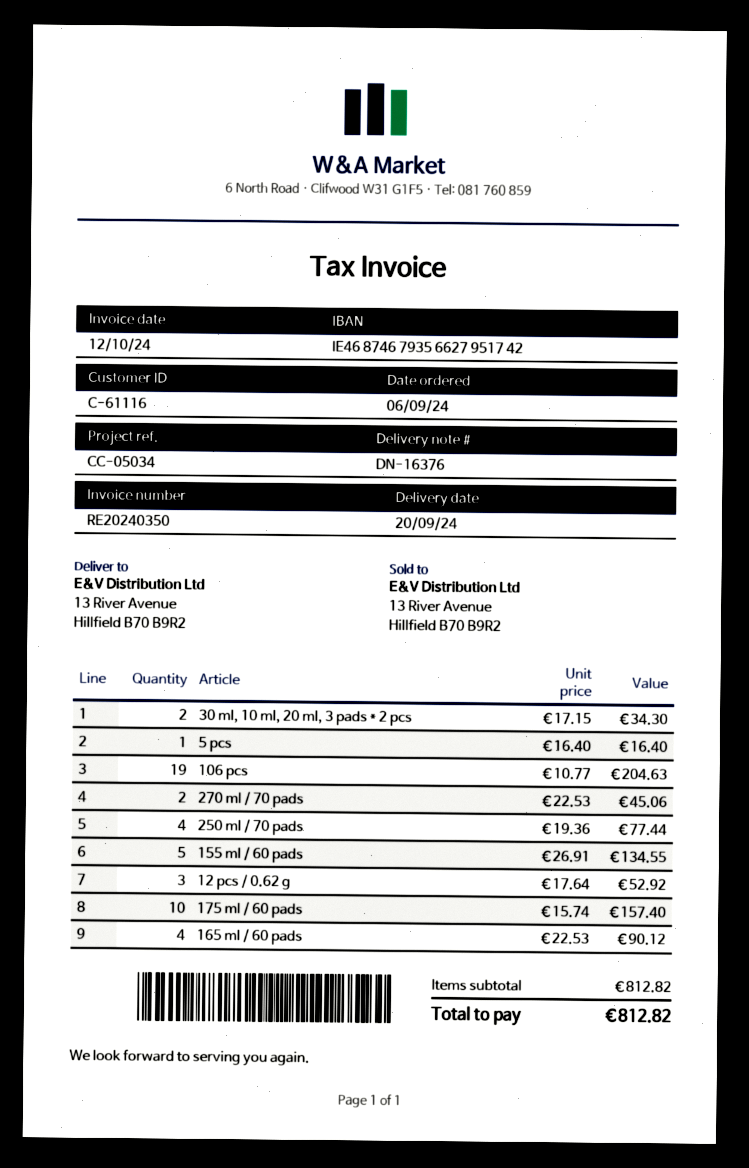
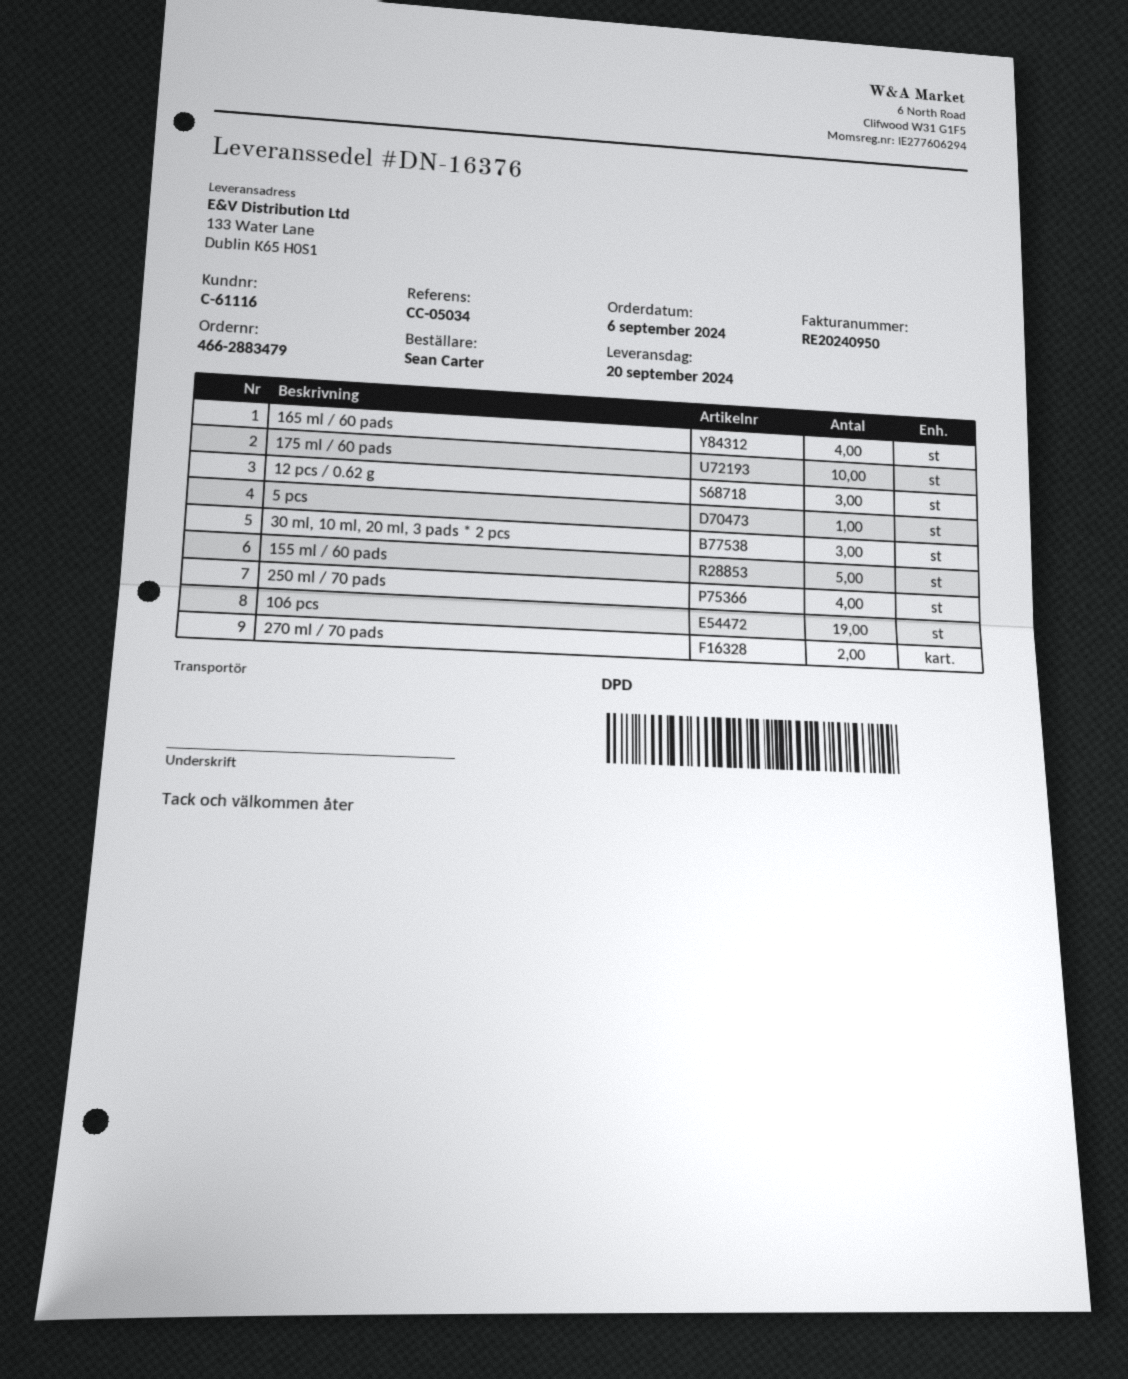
invoice number: RE20240350 -> RE20240950
ship to: 13 River Avenue, Hillfield B70 B9R2 -> 133 Water Lane, Dublin K65 H0S1
30 ml, 10 ml, 20 ml, 3 pads * 2 pcs: 2 -> 3

